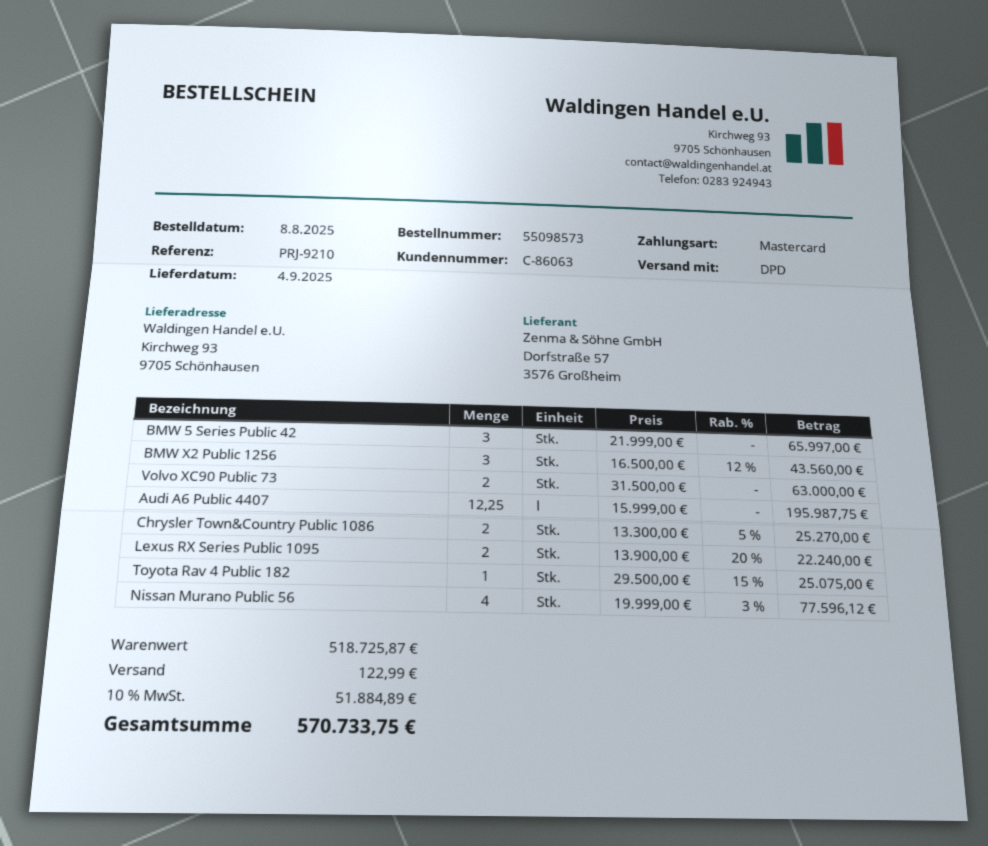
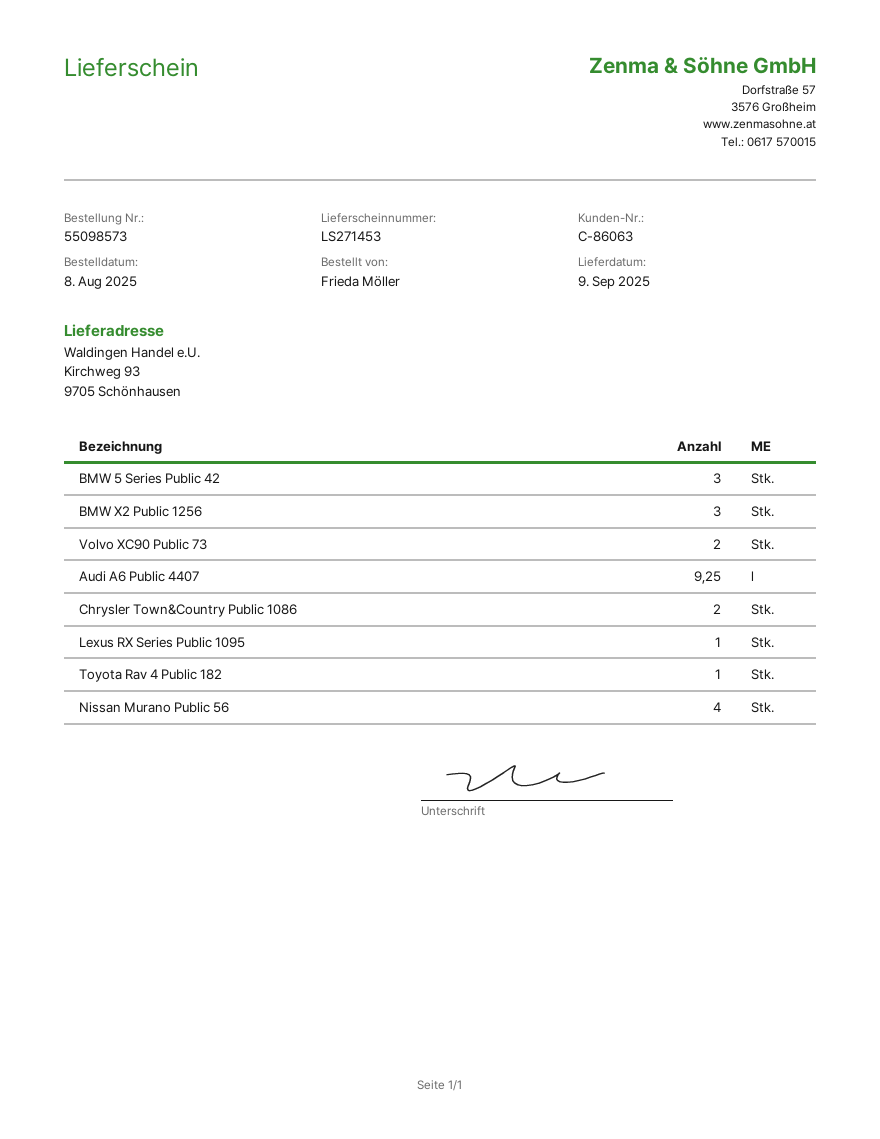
delivery date: 2025-09-04 -> 2025-09-09
Audi A6 Public 4407: 12.25 -> 9.25
Lexus RX Series Public 1095: 2 -> 1

